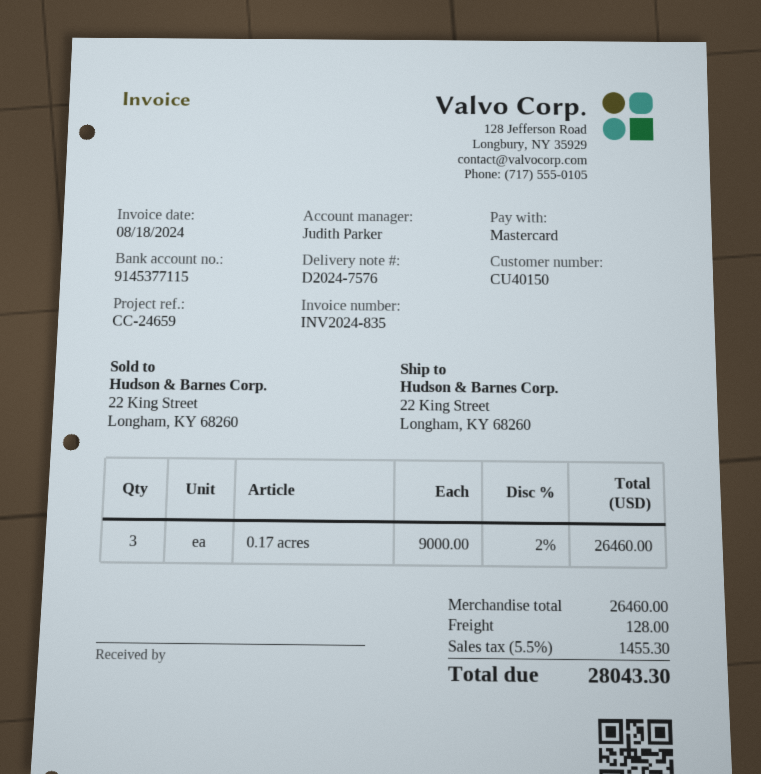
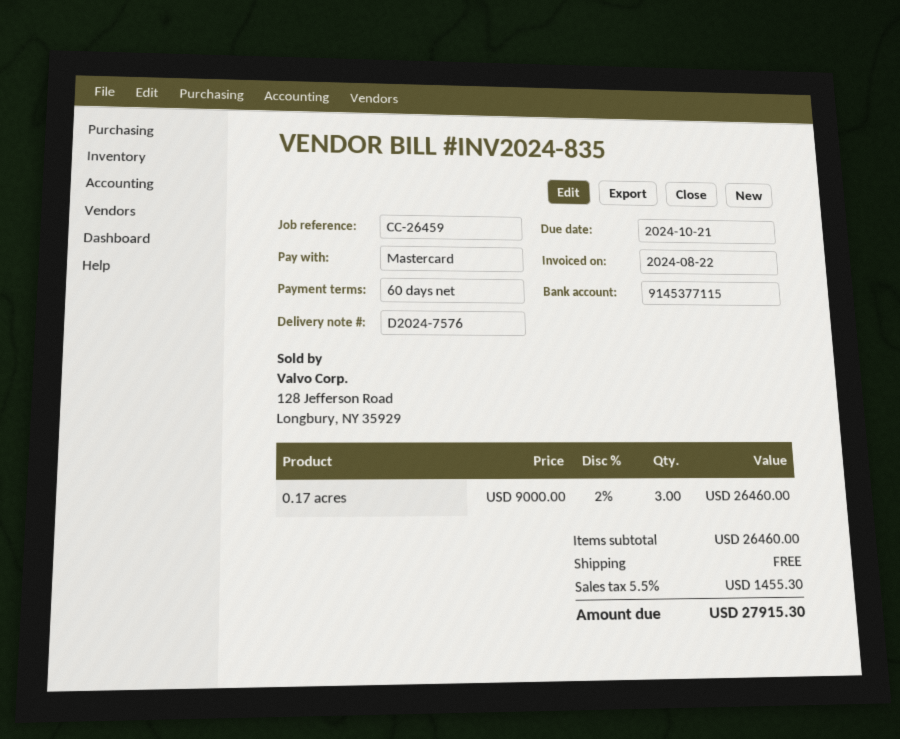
invoice date: 2024-08-18 -> 2024-08-22
reference: CC-24659 -> CC-26459
shipping: 128.00 -> 0.00
total: 28043.30 -> 27915.30

